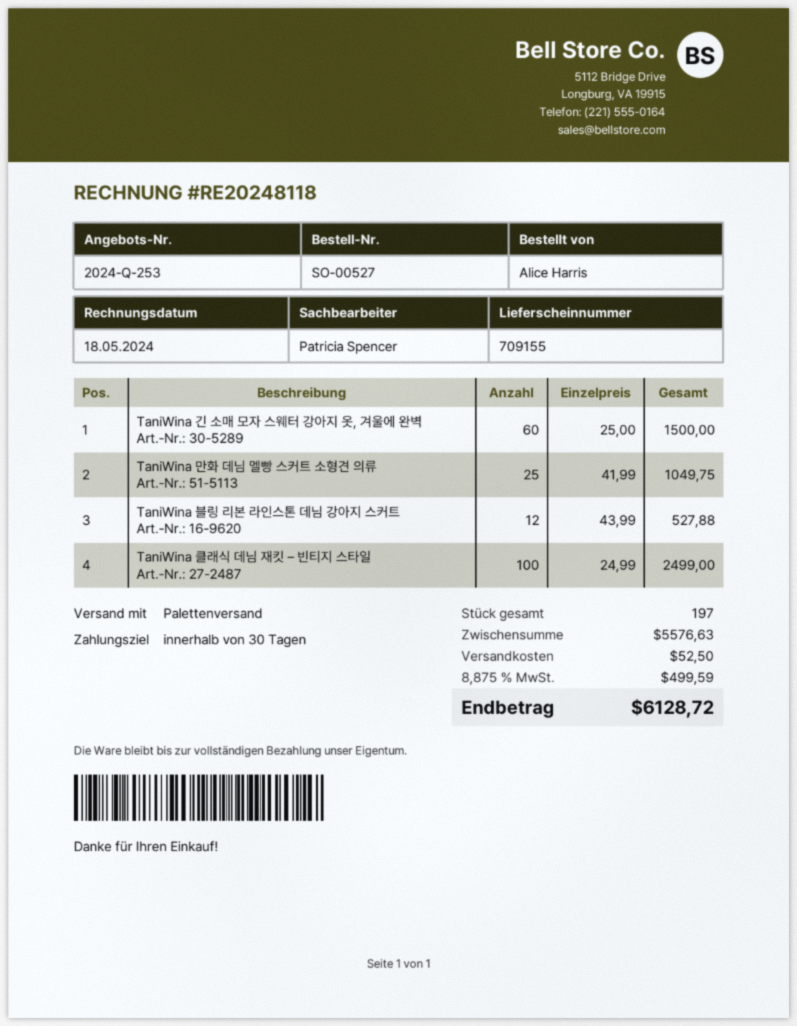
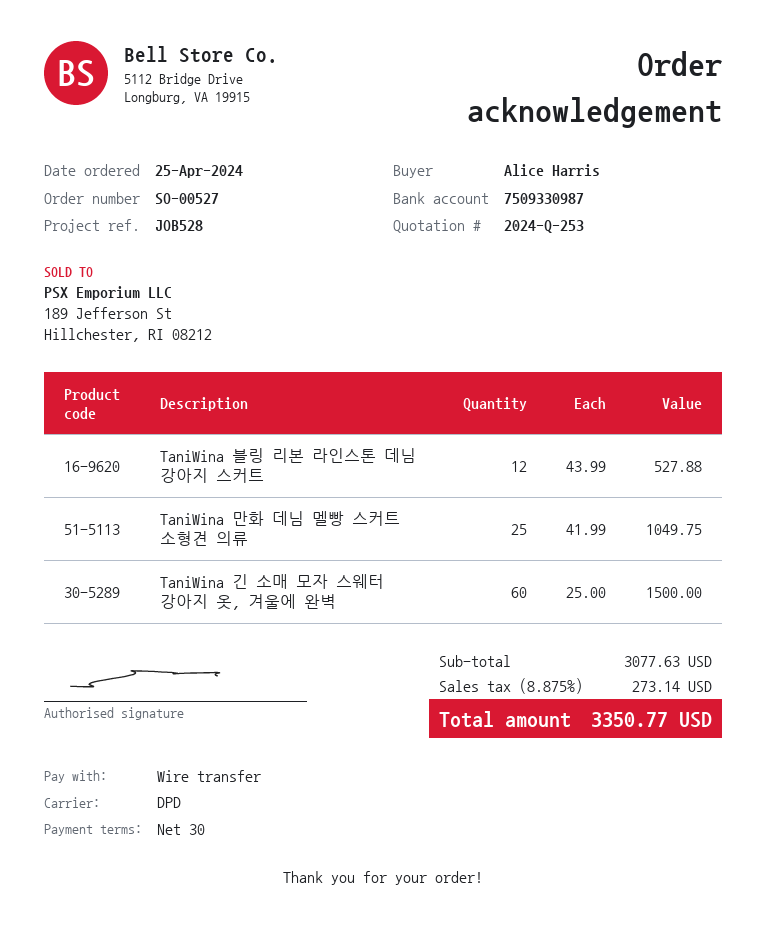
shipping method: pallet freight -> DPD
TaniWina 클래식 데님 재킷 – 빈티지 스타일: 100 x 24.99 = 2499.00 -> none
subtotal: 5576.63 -> 3077.63
shipping: 52.50 -> none
tax: 8.875% = 499.59 -> 8.875% = 273.14
total: 6128.72 -> 3350.77

